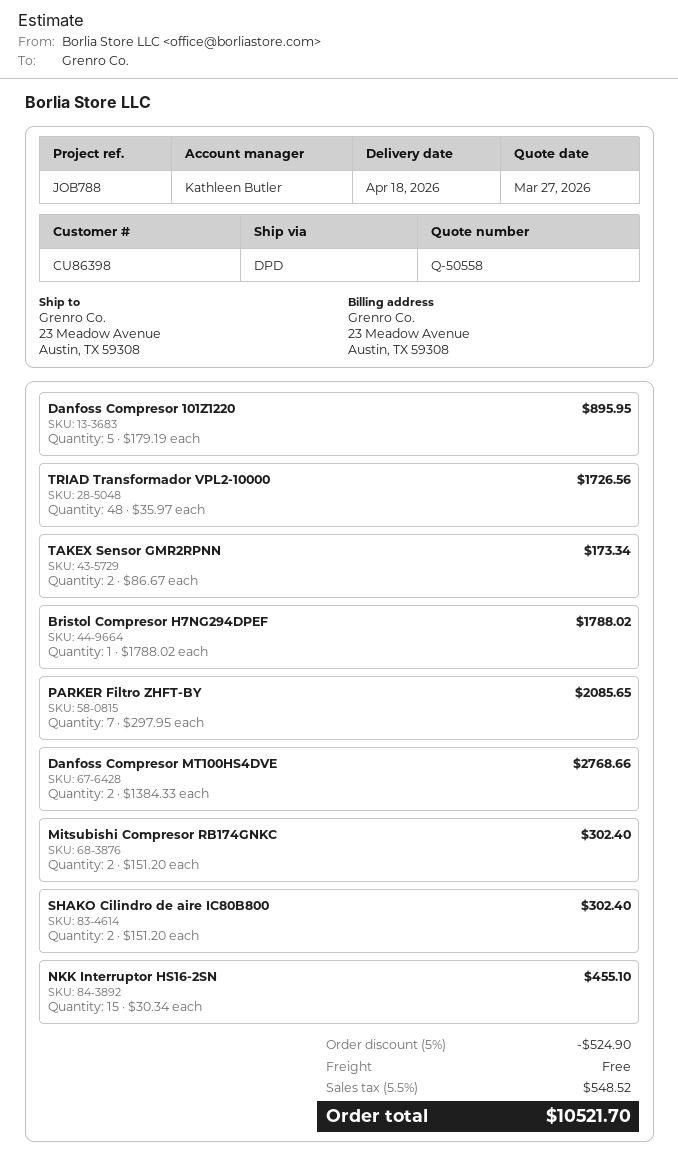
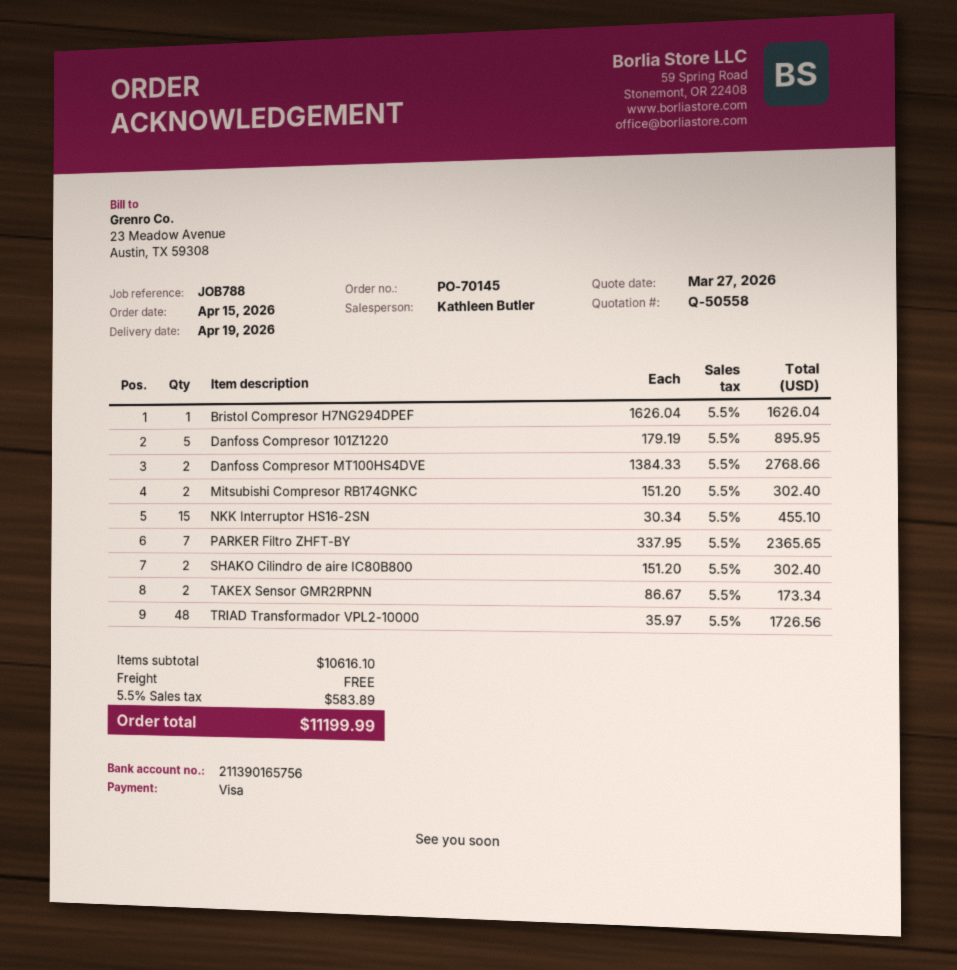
delivery date: 2026-04-18 -> 2026-04-19
Bristol Compresor H7NG294DPEF: 1 x 1788.02 = 1788.02 -> 1 x 1626.04 = 1626.04
PARKER Filtro ZHFT-BY: 7 x 297.95 = 2085.65 -> 7 x 337.95 = 2365.65
discount: 5% = 524.90 -> none
tax: 5.5% = 548.52 -> 5.5% = 583.89
total: 10521.70 -> 11199.99

